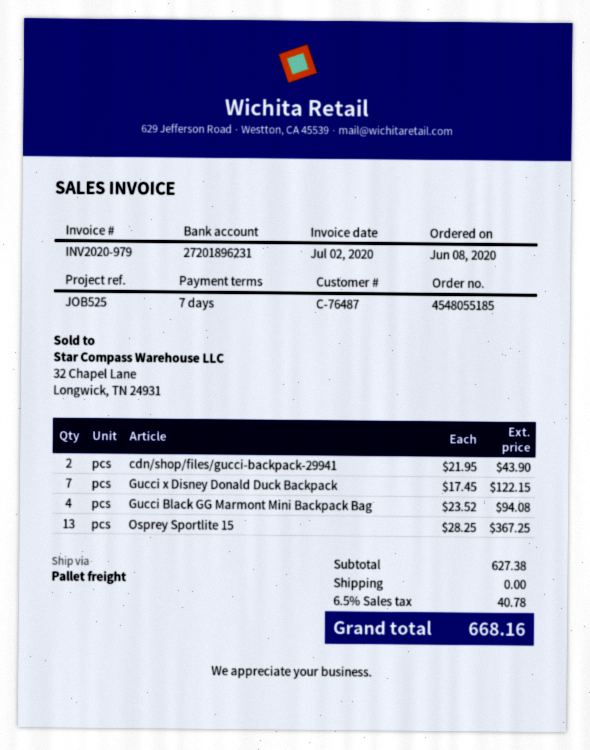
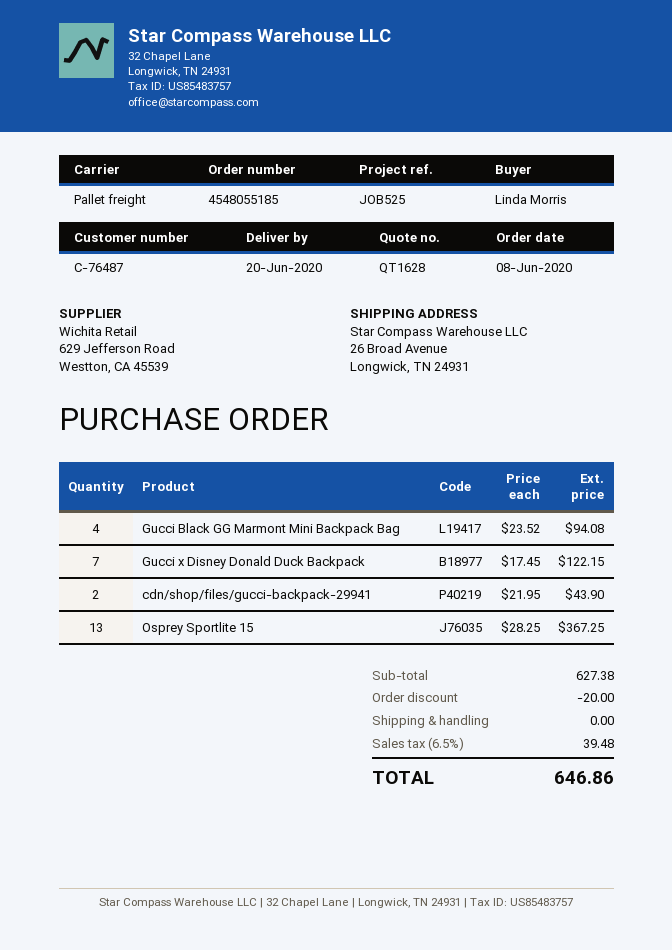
discount: none -> 20.00
tax: 6.5% = 40.78 -> 6.5% = 39.48
total: 668.16 -> 646.86

